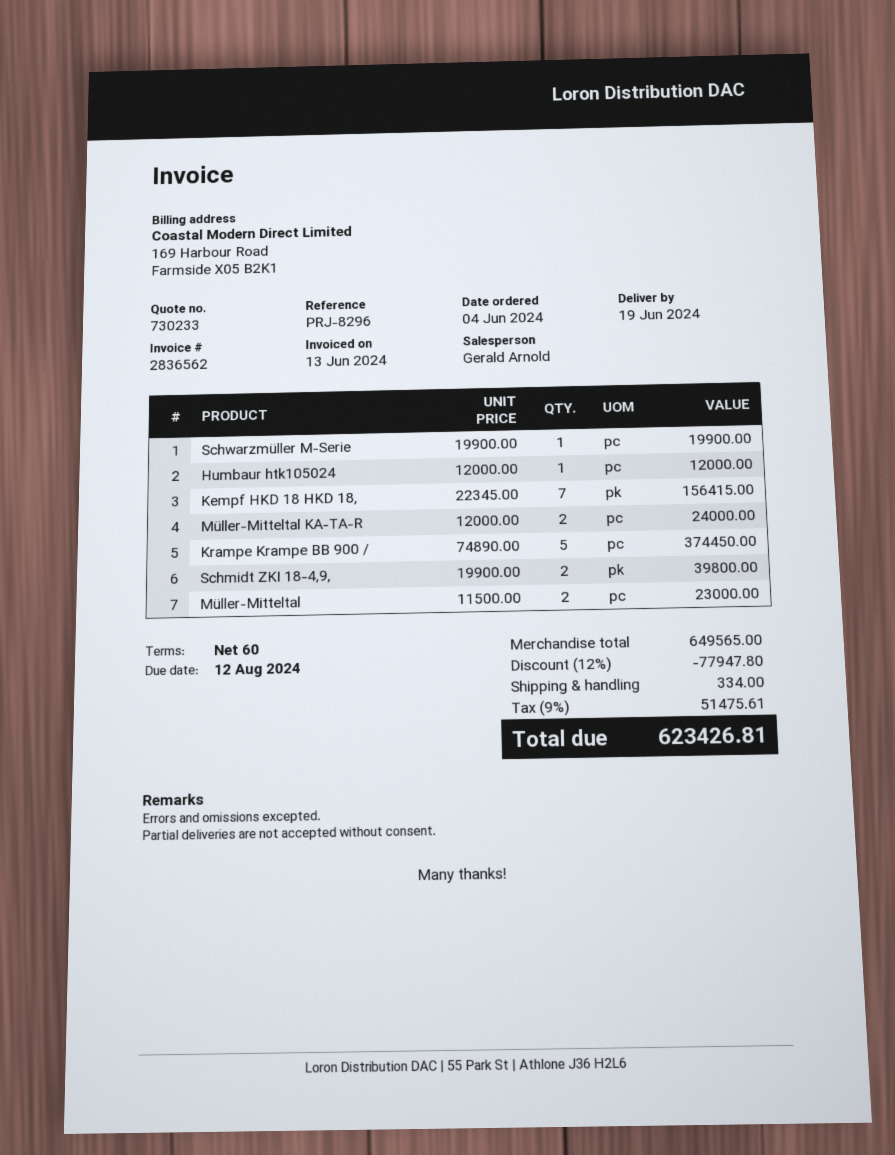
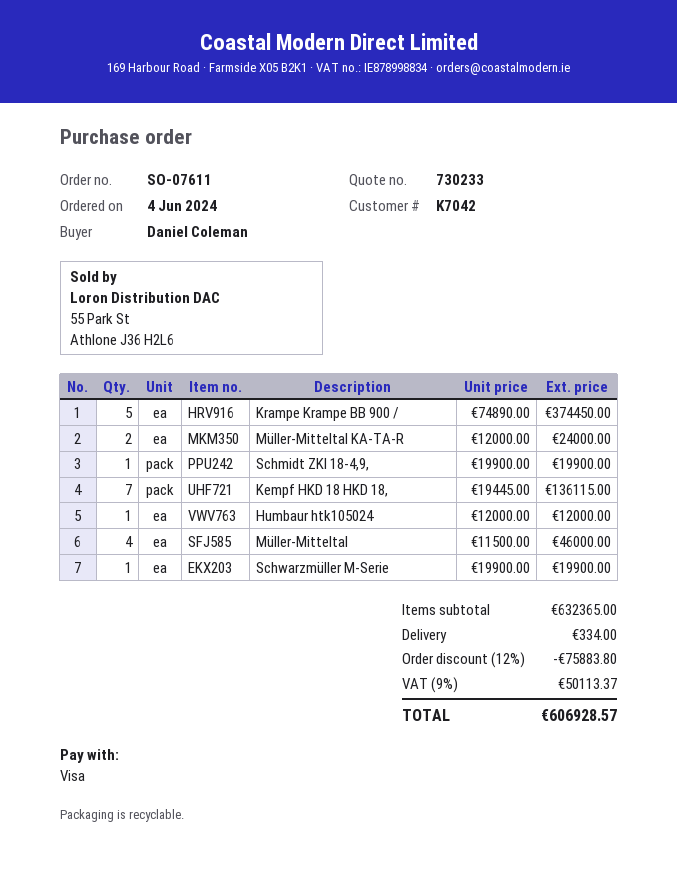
Kempf HKD 18 HKD 18,: 7 x 22345.00 = 156415.00 -> 7 x 19445.00 = 136115.00
Schmidt ZKI 18-4,9,: 2 x 19900.00 = 39800.00 -> 1 x 19900.00 = 19900.00
Müller-Mitteltal: 2 x 11500.00 = 23000.00 -> 4 x 11500.00 = 46000.00
subtotal: 649565.00 -> 632365.00
discount: 12% = 77947.80 -> 12% = 75883.80
tax: 9% = 51475.61 -> 9% = 50113.37
total: 623426.81 -> 606928.57

